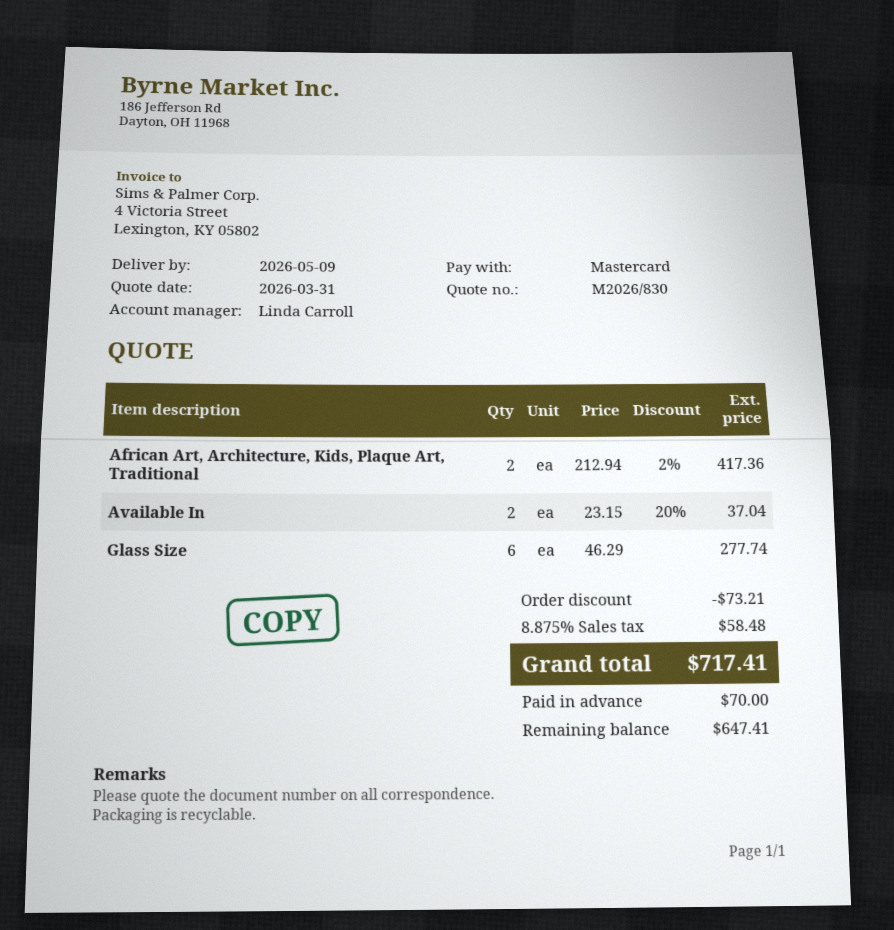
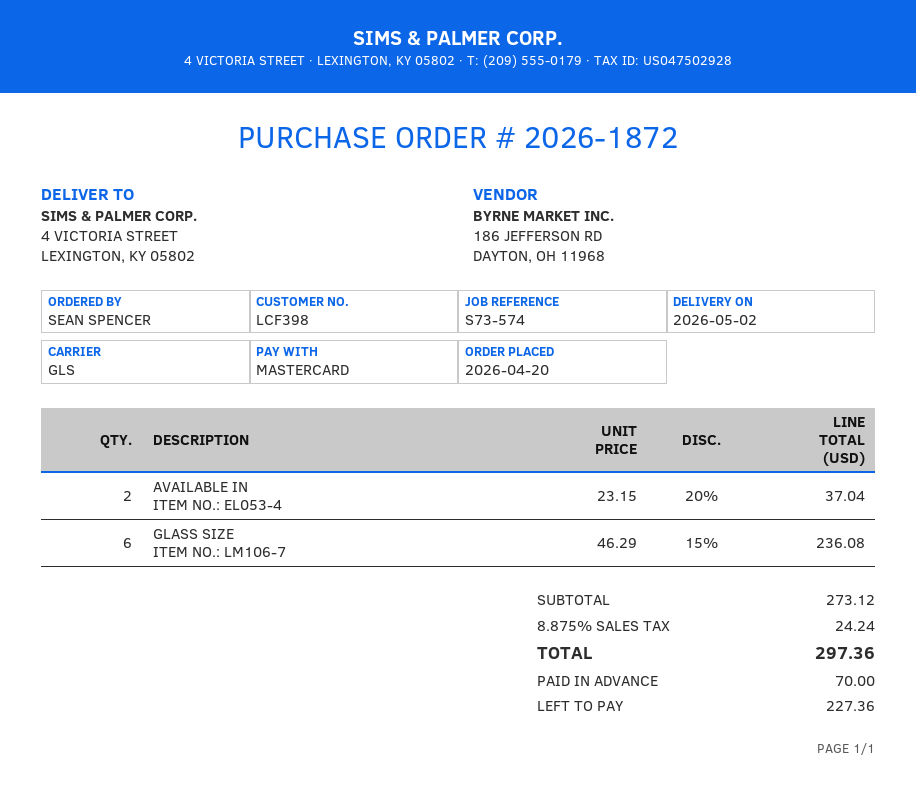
delivery date: 2026-05-09 -> 2026-05-02
African Art, Architecture, Kids, Plaque Art, Traditional: 2 x 212.94 - 2% = 417.36 -> none
Glass Size: 6 x 46.29 = 277.74 -> 6 x 46.29 - 15% = 236.08
discount: 73.21 -> none
tax: 8.875% = 58.48 -> 8.875% = 24.24
total: 717.41 -> 297.36
balance: 647.41 -> 227.36

